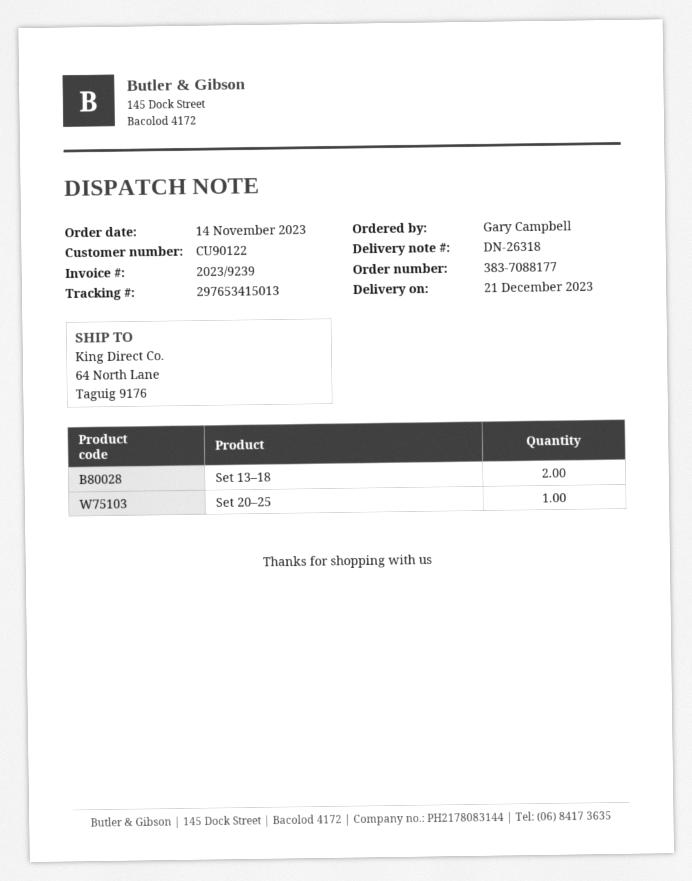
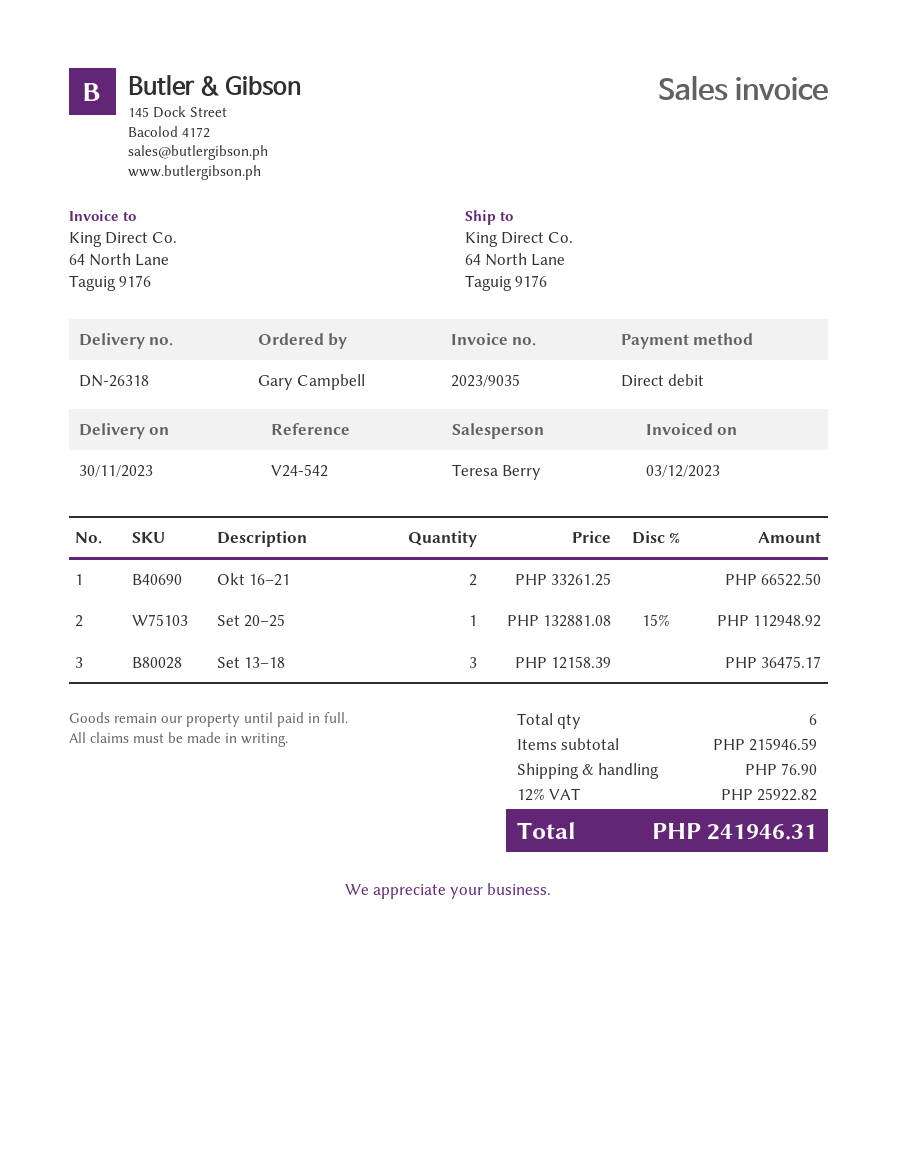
delivery date: 2023-12-21 -> 2023-11-30
invoice number: 2023/9239 -> 2023/9035
Set 13–18: 2 -> 3
Okt 16–21: none -> 2

